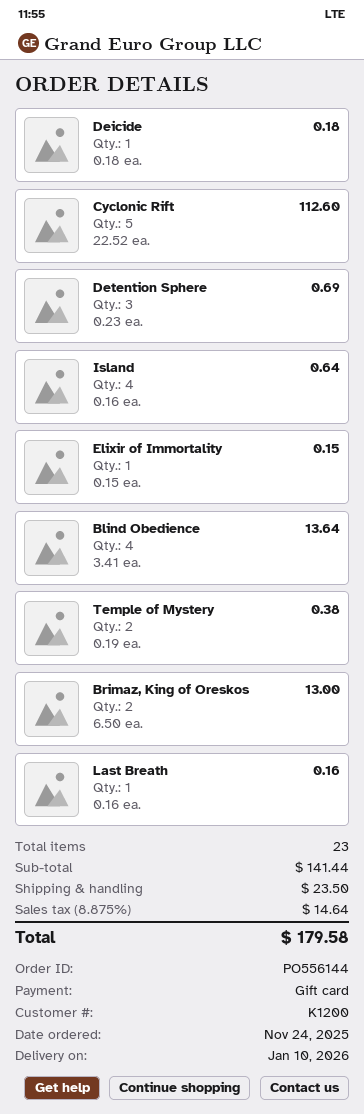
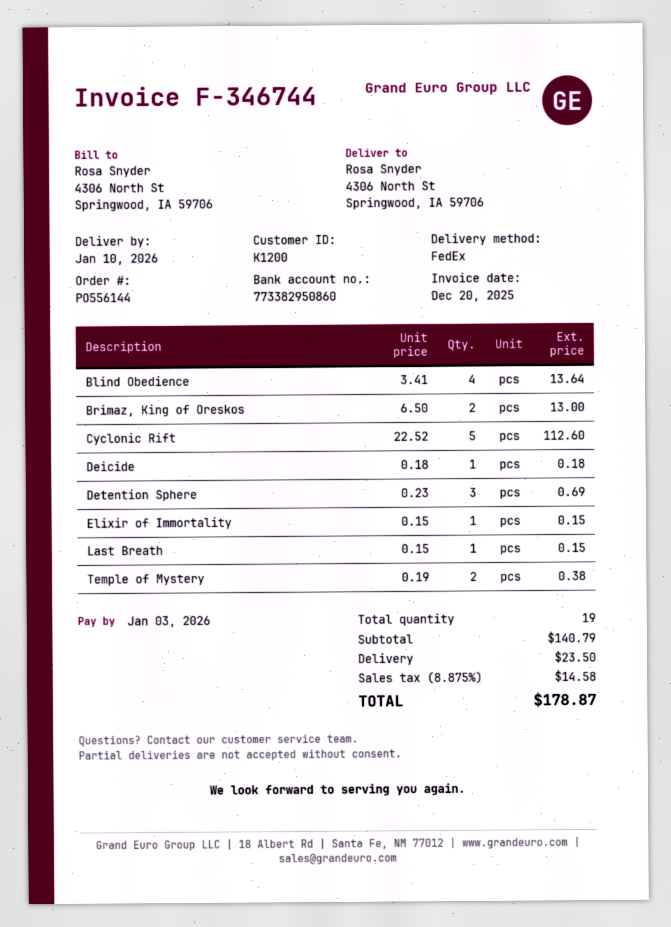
Island: 4 x 0.16 = 0.64 -> none
Last Breath: 1 x 0.16 = 0.16 -> 1 x 0.15 = 0.15
total quantity: 23 -> 19
subtotal: 141.44 -> 140.79
tax: 8.875% = 14.64 -> 8.875% = 14.58
total: 179.58 -> 178.87

